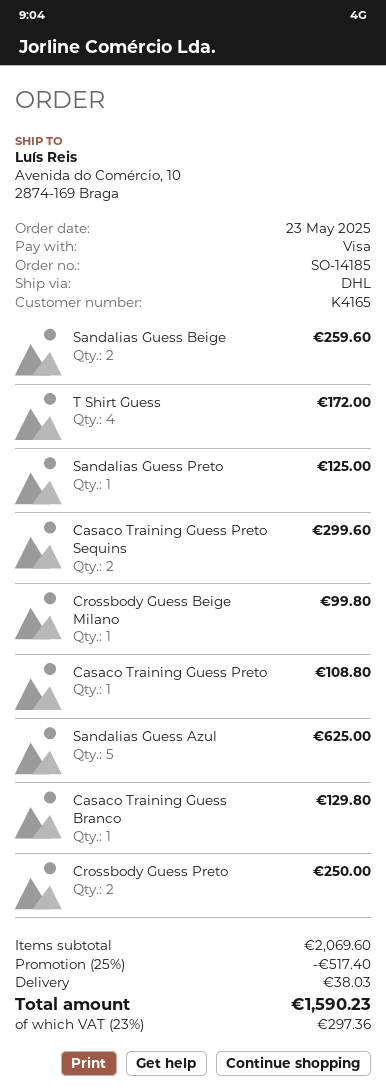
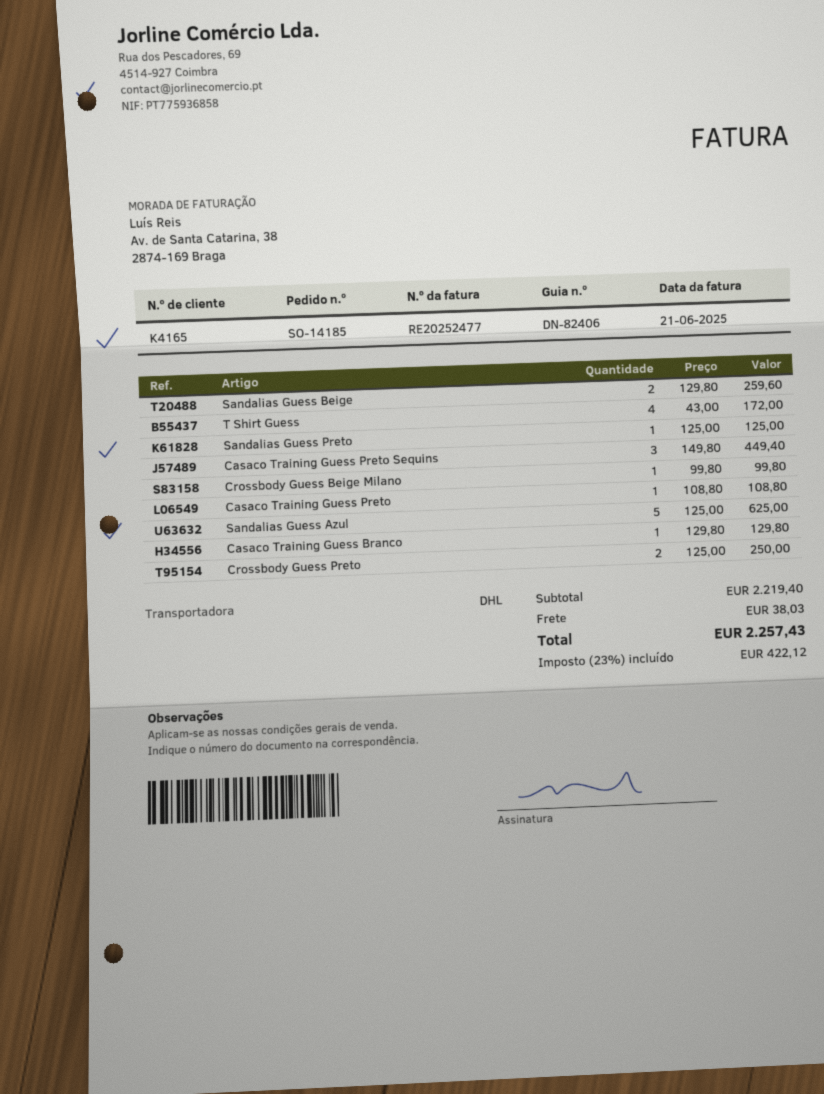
Casaco Training Guess Preto Sequins: 2 for 299.60 -> 3 for 449.40
subtotal: 2069.60 -> 2219.40
discount: 25% = 517.40 -> none
tax: 23% = 297.36 -> 23% = 422.12
total: 1590.23 -> 2257.43

